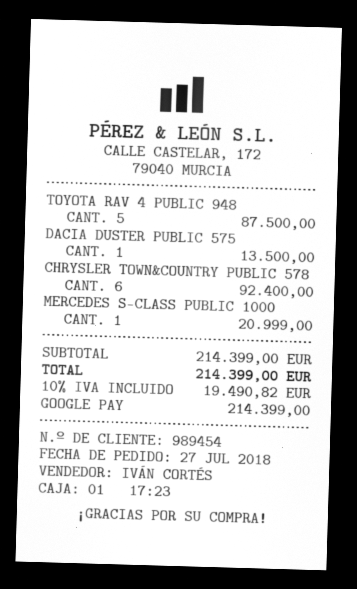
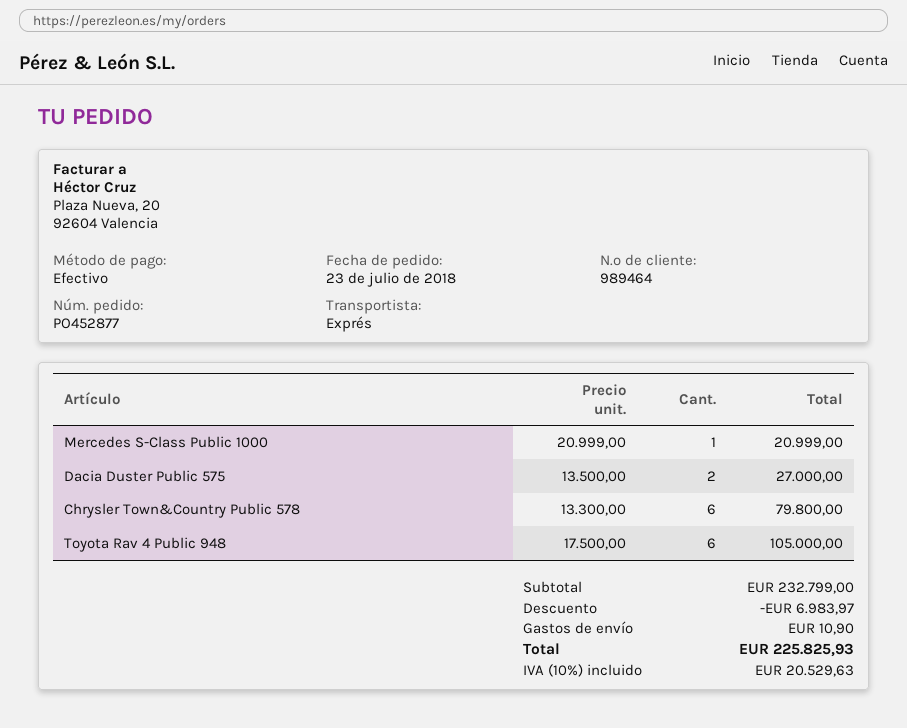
order date: 2018-07-27 -> 2018-07-23
customer number: 989454 -> 989464
payment method: Google Pay -> cash
TOYOTA RAV 4 PUBLIC 948: 5 for 87500.00 -> 6 for 105000.00
DACIA DUSTER PUBLIC 575: 1 for 13500.00 -> 2 for 27000.00
CHRYSLER TOWN&COUNTRY PUBLIC 578: 6 for 92400.00 -> 6 for 79800.00
subtotal: 214399.00 -> 232799.00
discount: none -> 6983.97
shipping: none -> 10.90
tax: 10% = 19490.82 -> 10% = 20529.63
total: 214399.00 -> 225825.93

